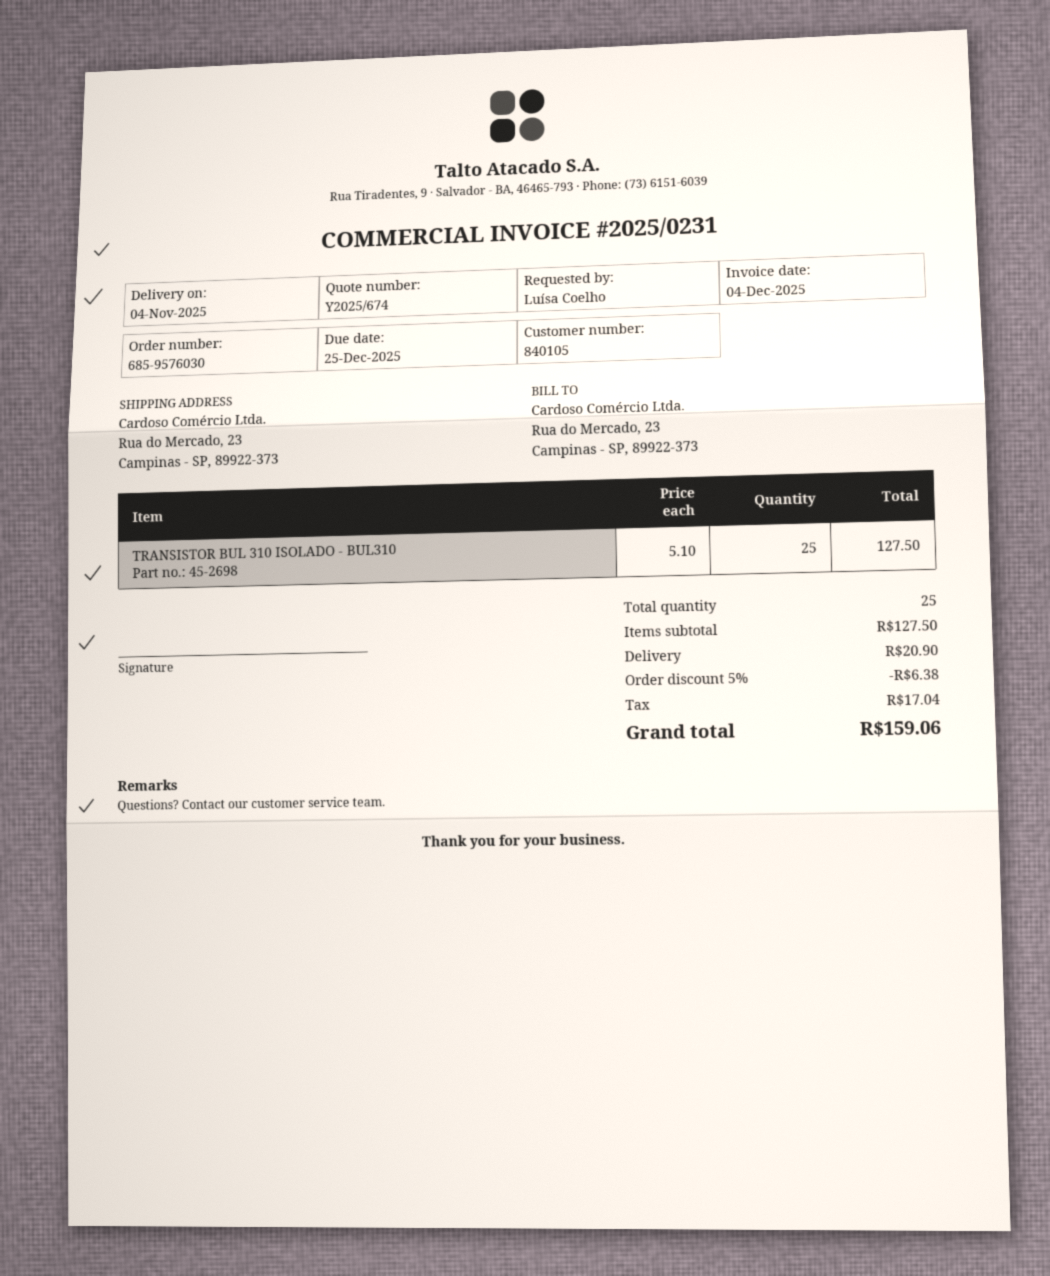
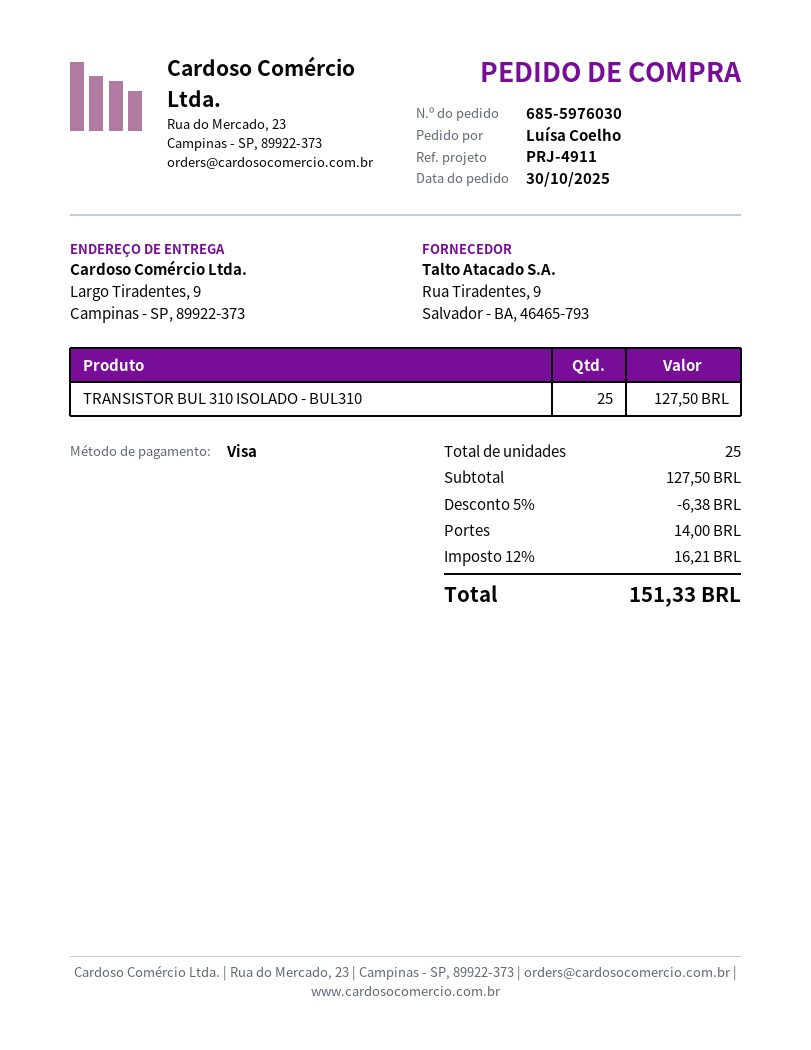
order number: 685-9576030 -> 685-5976030
ship to: Rua do Mercado, 23, Campinas - SP, 89922-373 -> Largo Tiradentes, 9, Campinas - SP, 89922-373
shipping: 20.90 -> 14.00
tax: 17.04 -> 16.21
total: 159.06 -> 151.33

